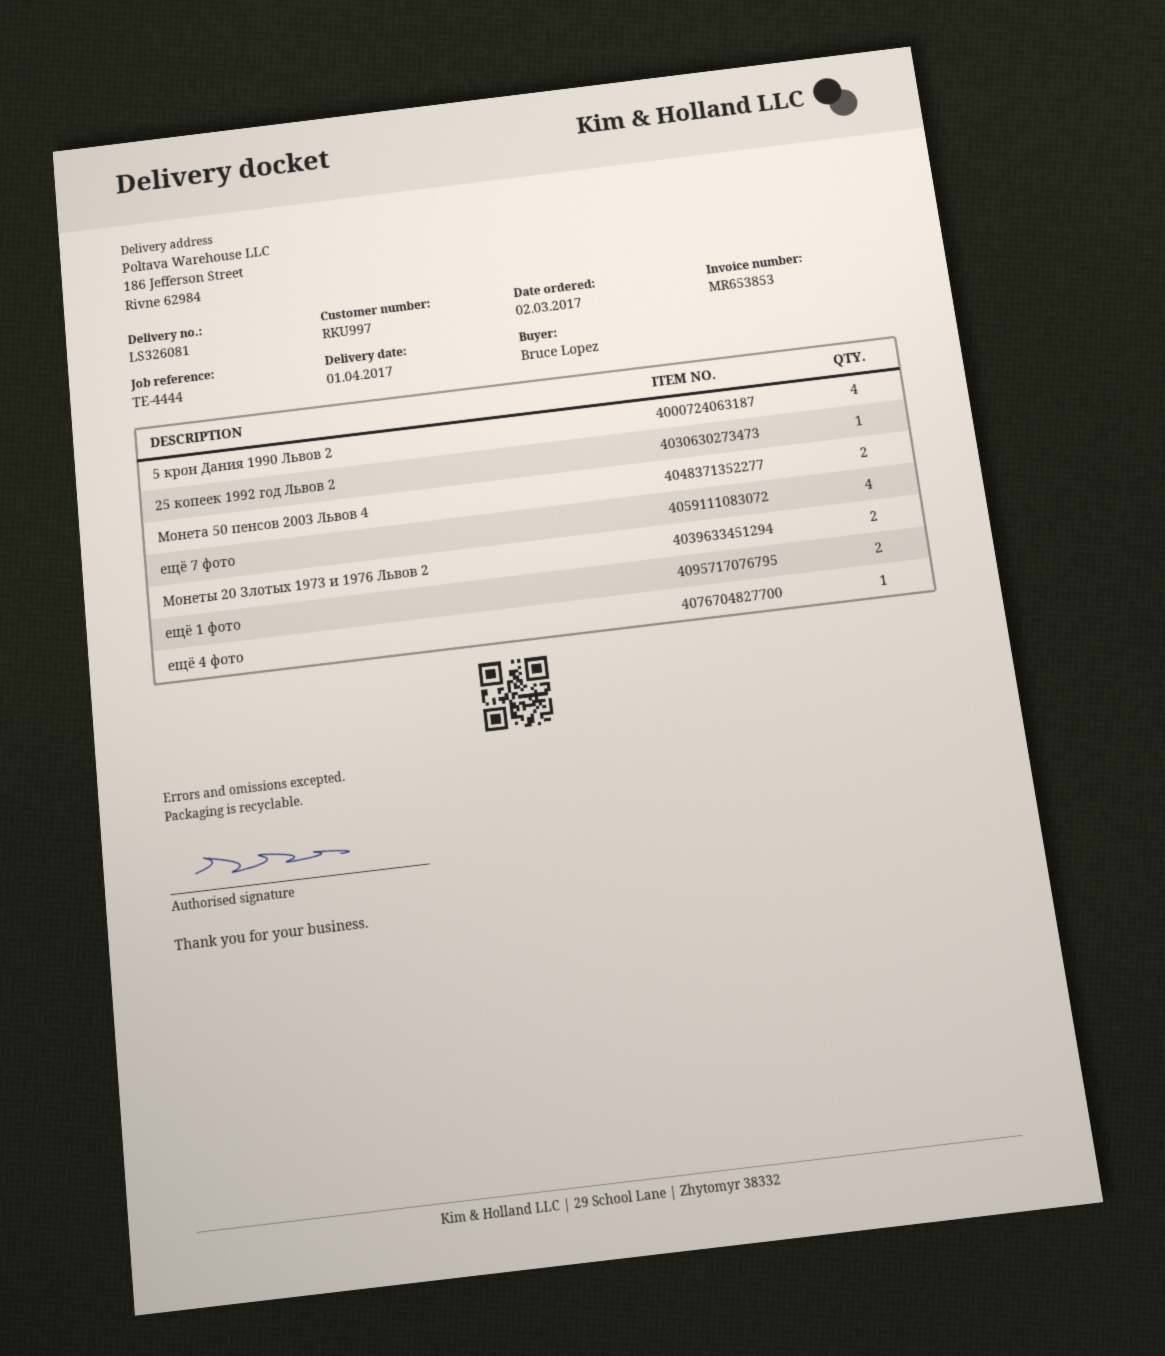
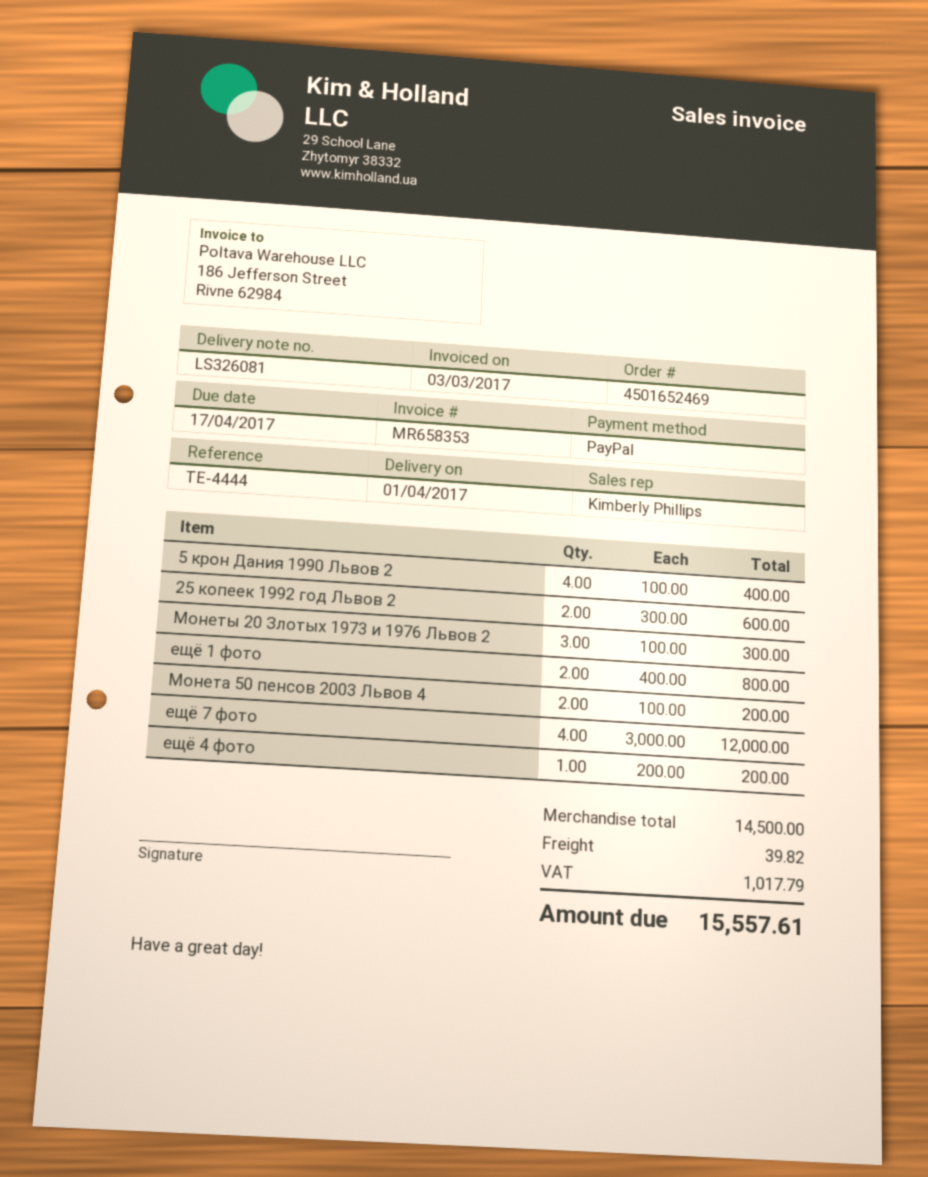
invoice number: MR653853 -> MR658353
25 копеек 1992 год Львов 2: 1 -> 2
Монеты 20 Злотых 1973 и 1976 Львов 2: 2 -> 3

